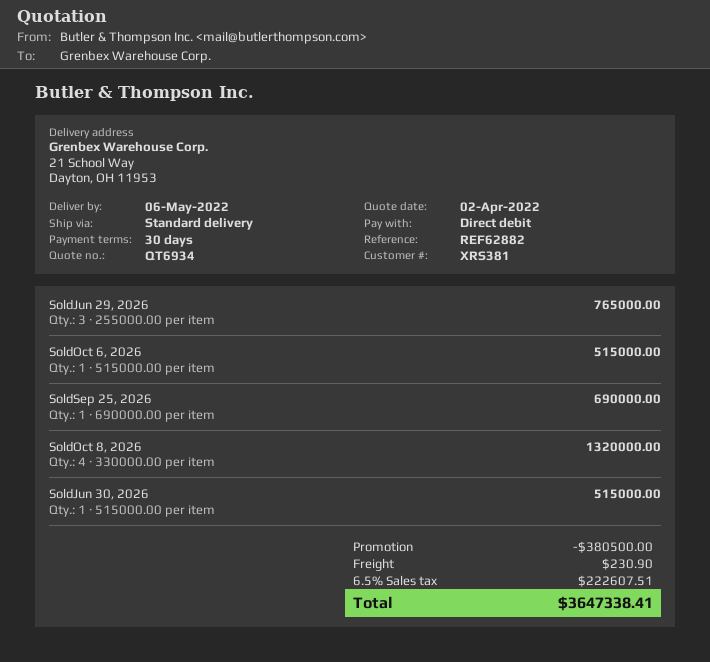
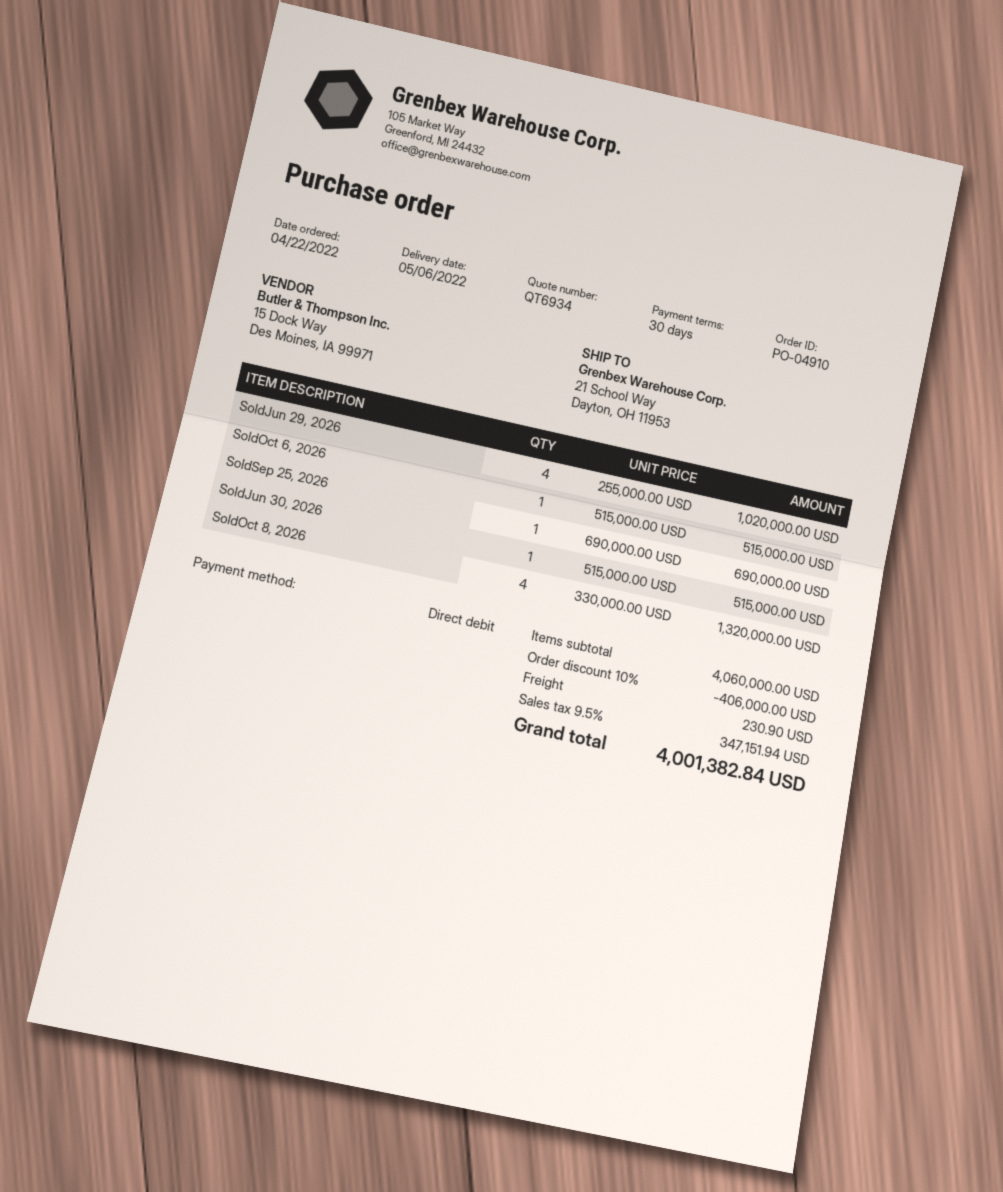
SoldJun 29, 2026: 3 x 255000.00 = 765000.00 -> 4 x 255000.00 = 1020000.00
discount: 380500.00 -> 406000.00
tax: 6.5% = 222607.51 -> 9.5% = 347151.94
total: 3647338.41 -> 4001382.84

